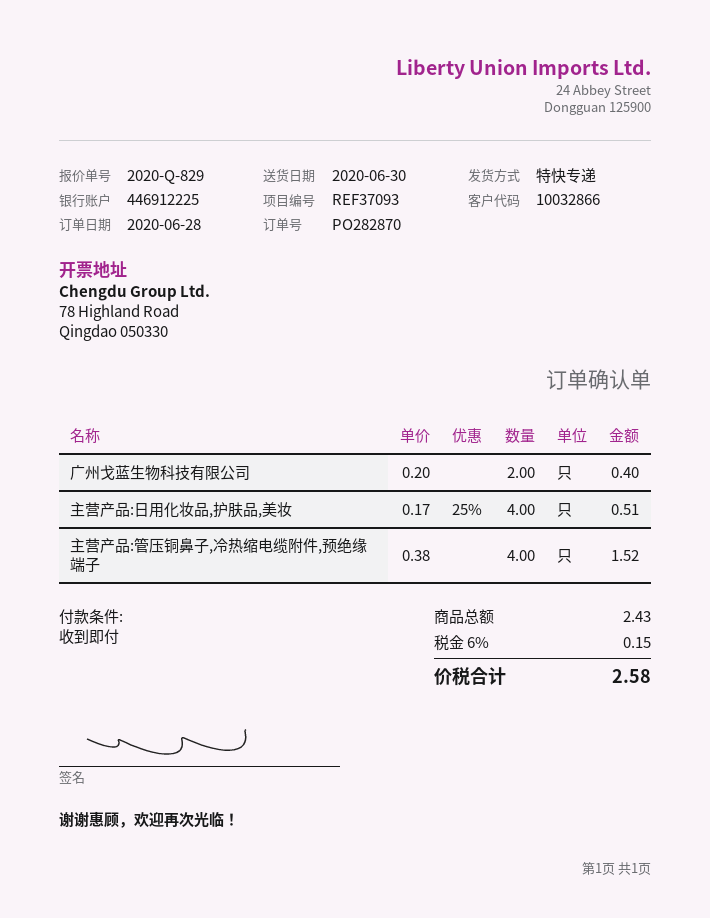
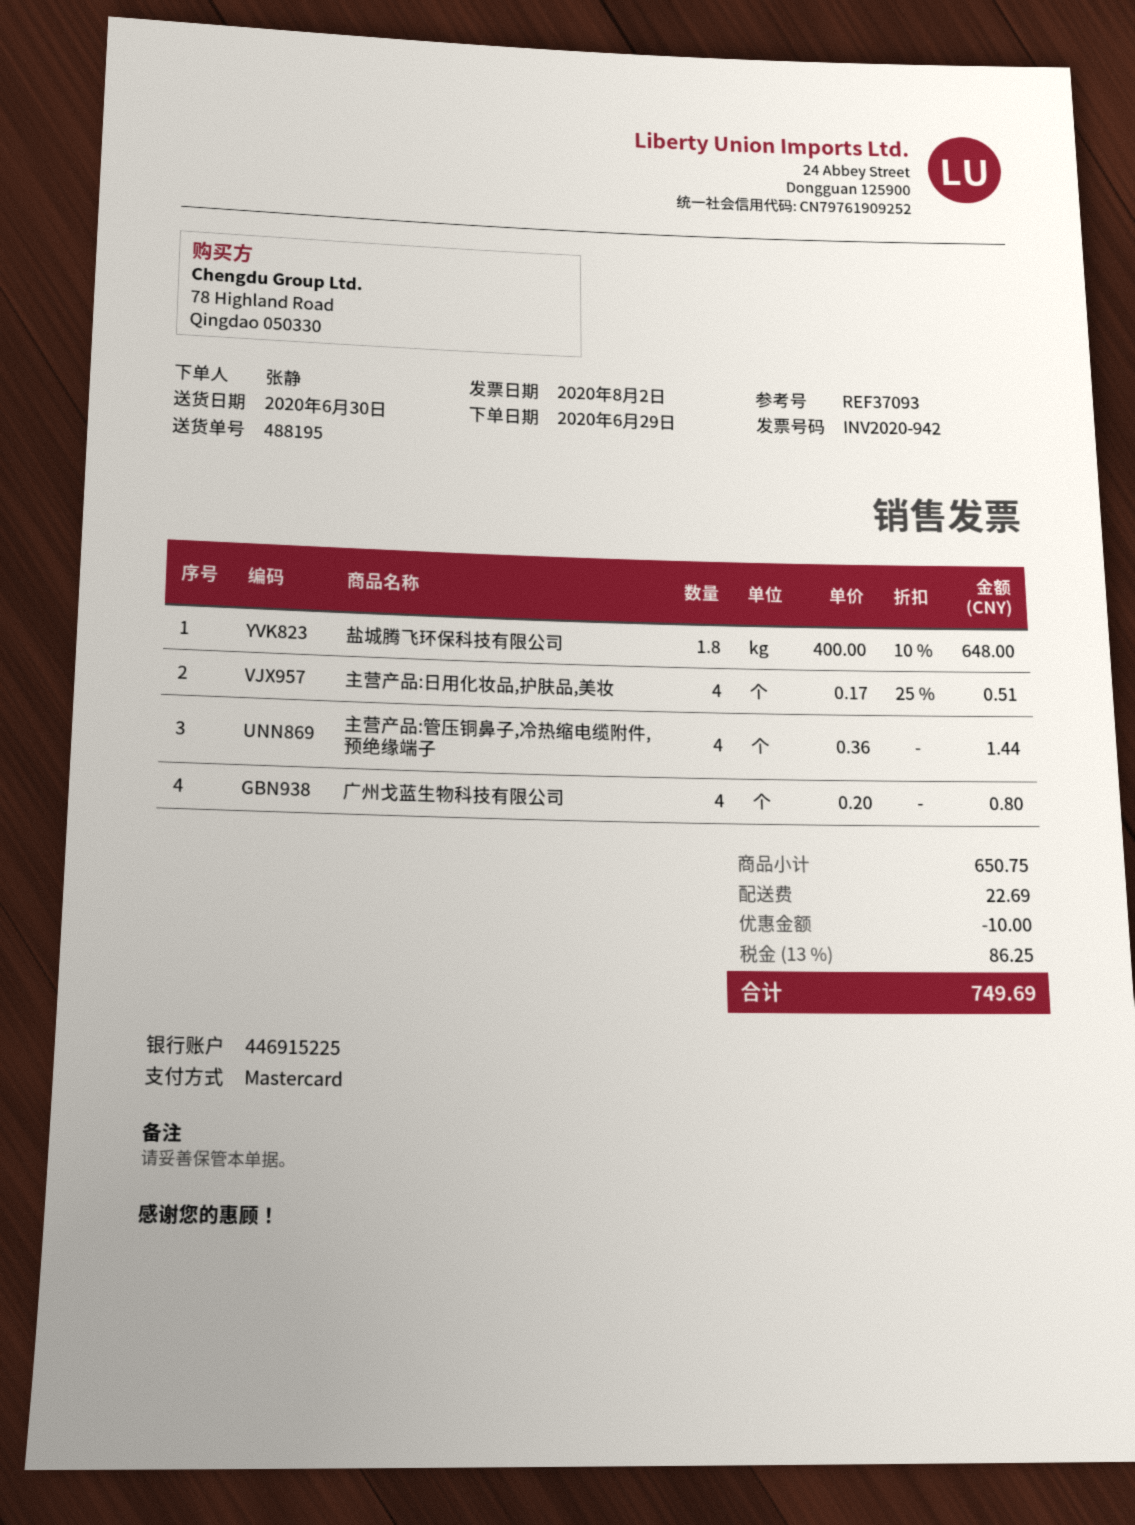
order date: 2020-06-28 -> 2020-06-29
bank account: 446912225 -> 446915225
广州戈蓝生物科技有限公司: 2 x 0.20 = 0.40 -> 4 x 0.20 = 0.80
主营产品:管压铜鼻子,冷热缩电缆附件,预绝缘端子: 4 x 0.38 = 1.52 -> 4 x 0.36 = 1.44
盐城腾飞环保科技有限公司: none -> 1.8 x 400.00 - 10% = 648.00
subtotal: 2.43 -> 650.75
discount: none -> 10.00
shipping: none -> 22.69
tax: 6% = 0.15 -> 13% = 86.25
total: 2.58 -> 749.69

